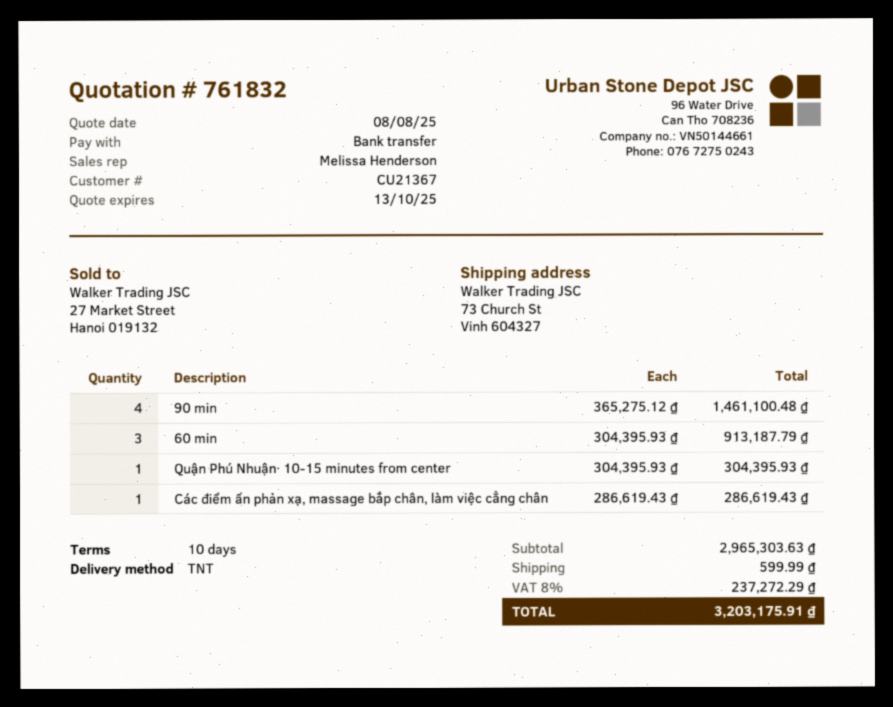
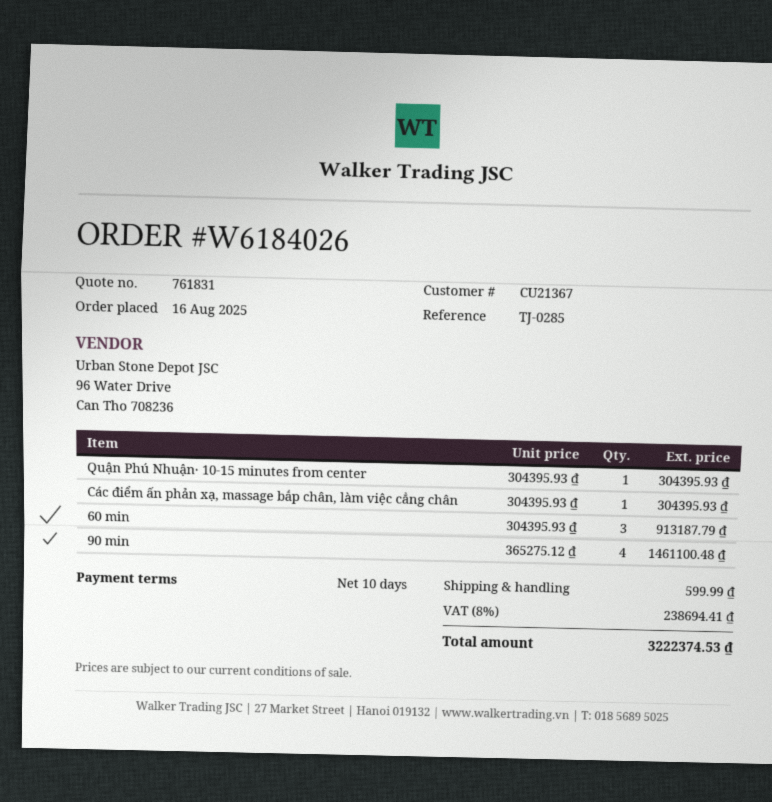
quote number: 761832 -> 761831
Các điểm ấn phản xạ, massage bắp chân, làm việc cẳng chân: 1 x 286619.43 = 286619.43 -> 1 x 304395.93 = 304395.93
tax: 8% = 237272.29 -> 8% = 238694.41
total: 3203175.91 -> 3222374.53

